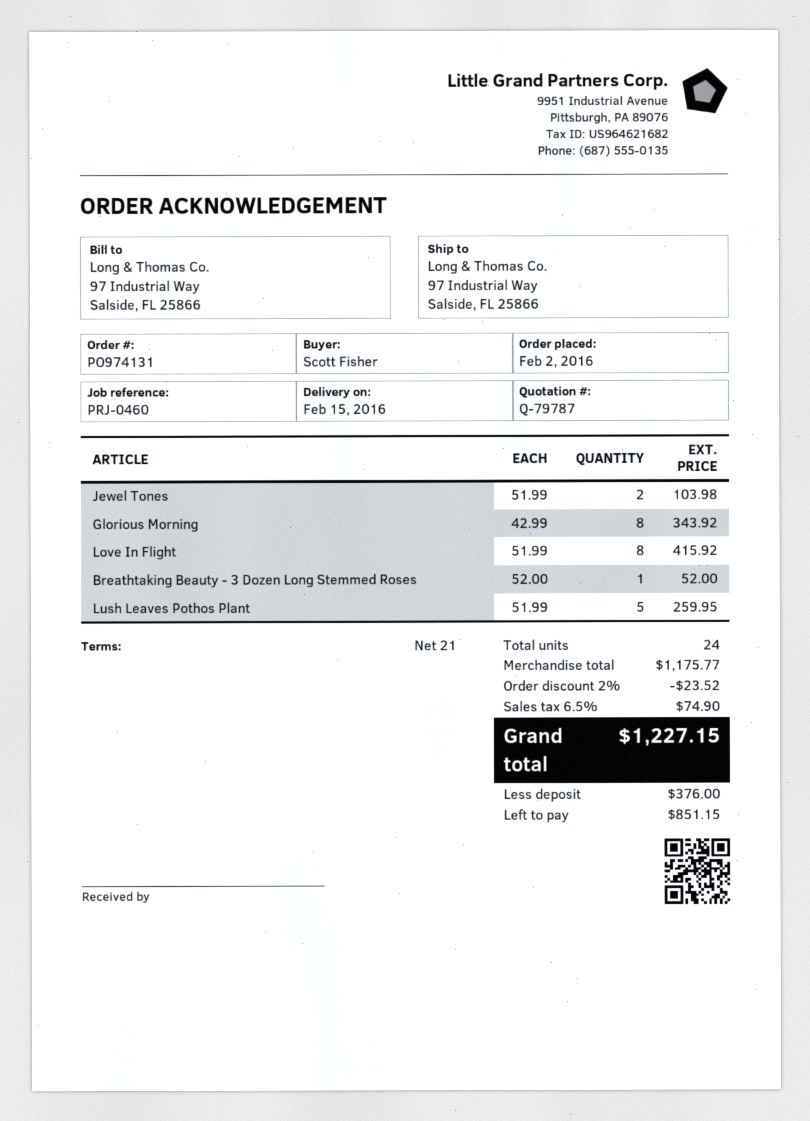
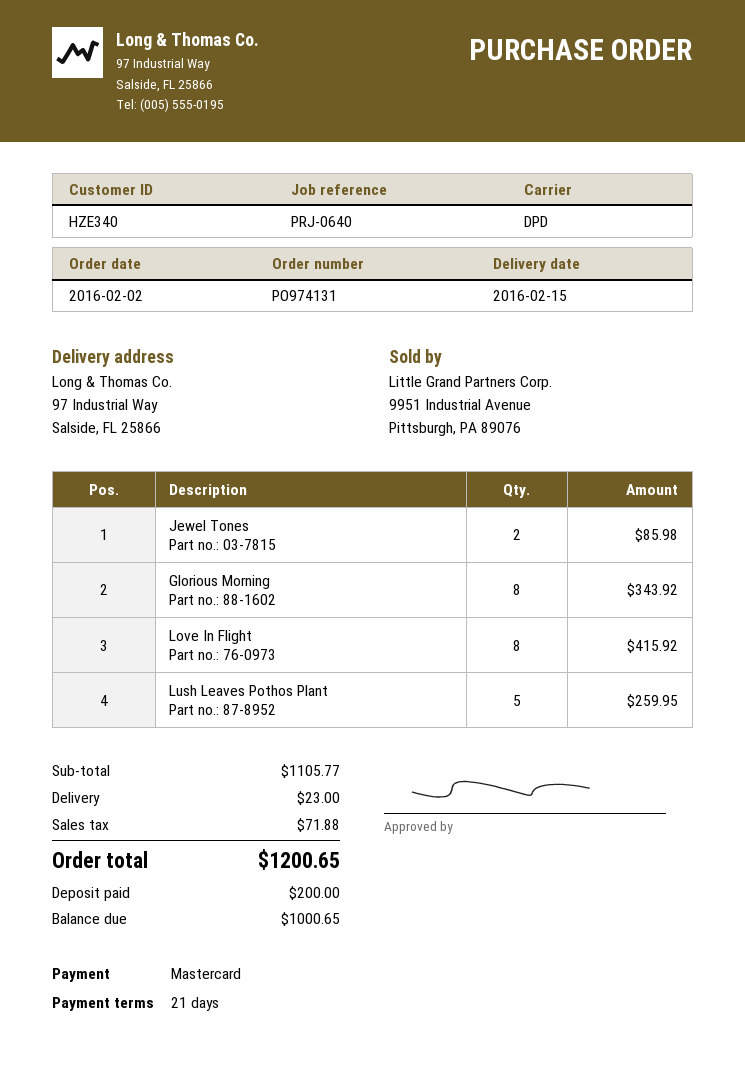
reference: PRJ-0460 -> PRJ-0640
Jewel Tones: 2 for 103.98 -> 2 for 85.98
Breathtaking Beauty - 3 Dozen Long Stemmed Roses: 1 for 52.00 -> none
subtotal: 1175.77 -> 1105.77
discount: 2% = 23.52 -> none
shipping: none -> 23.00
tax: 74.90 -> 71.88
total: 1227.15 -> 1200.65
deposit: 376.00 -> 200.00
balance: 851.15 -> 1000.65

